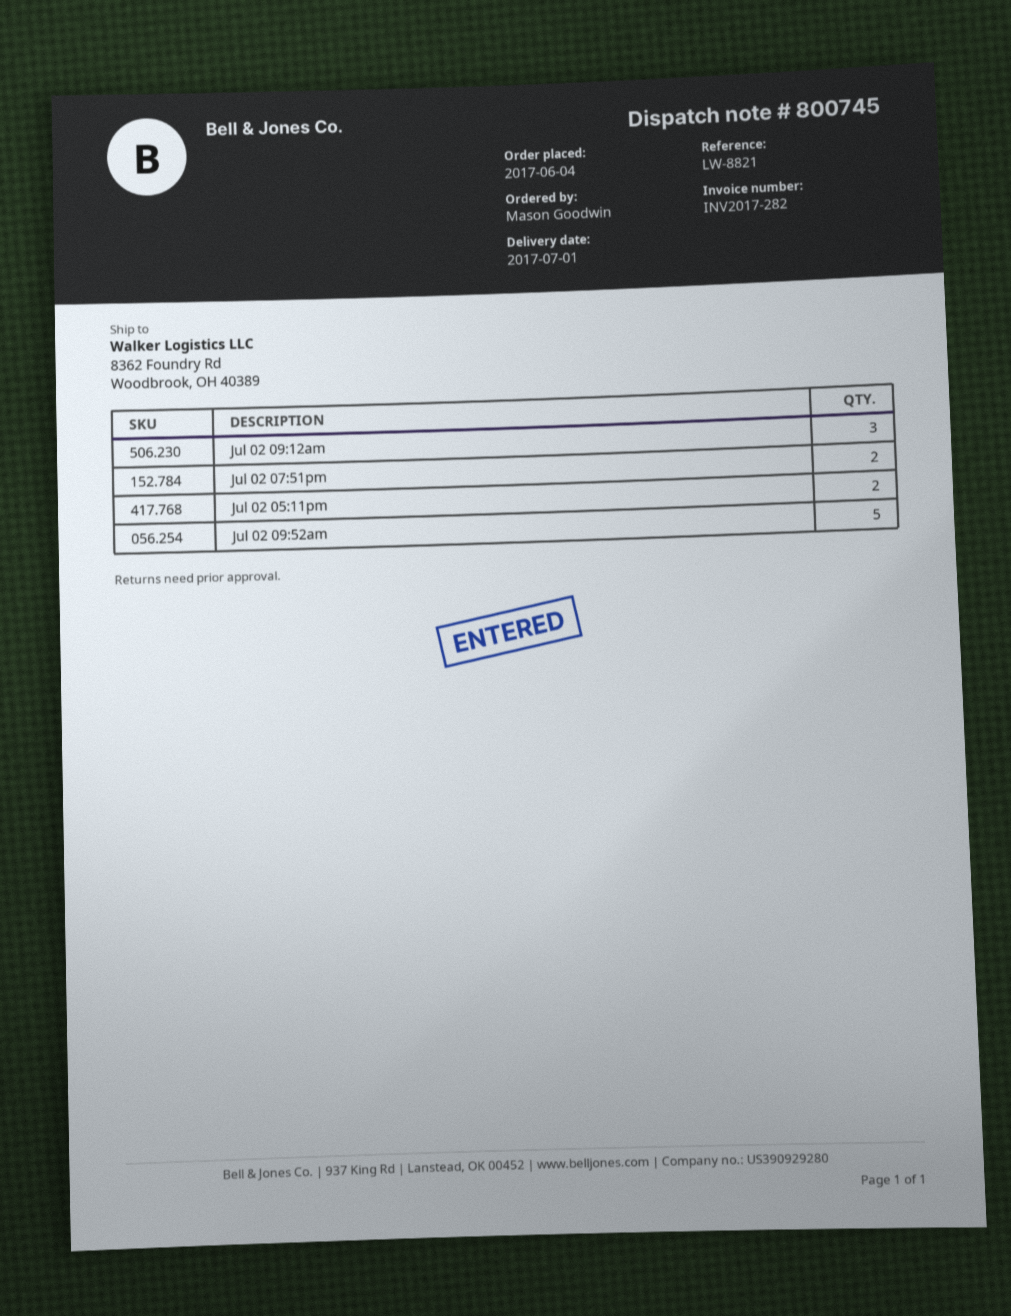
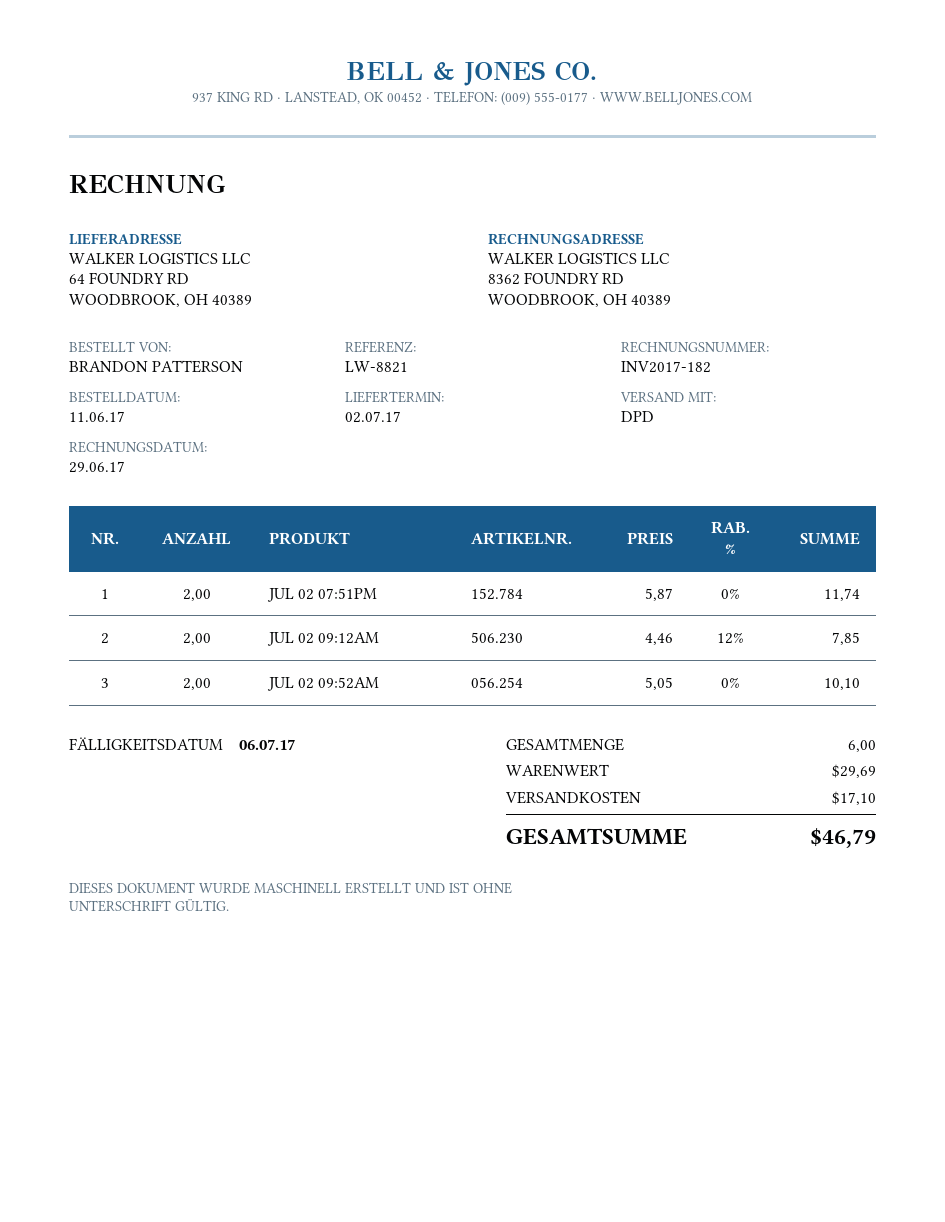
order date: 2017-06-04 -> 2017-06-11
delivery date: 2017-07-01 -> 2017-07-02
invoice number: INV2017-282 -> INV2017-182
ordered by: Mason Goodwin -> BRANDON PATTERSON
ship to: 8362 Foundry Rd, Woodbrook, OH 40389 -> 64 FOUNDRY RD, WOODBROOK, OH 40389
Jul 02 09:12am: 3 -> 2
Jul 02 05:11pm: 2 -> none
Jul 02 09:52am: 5 -> 2

